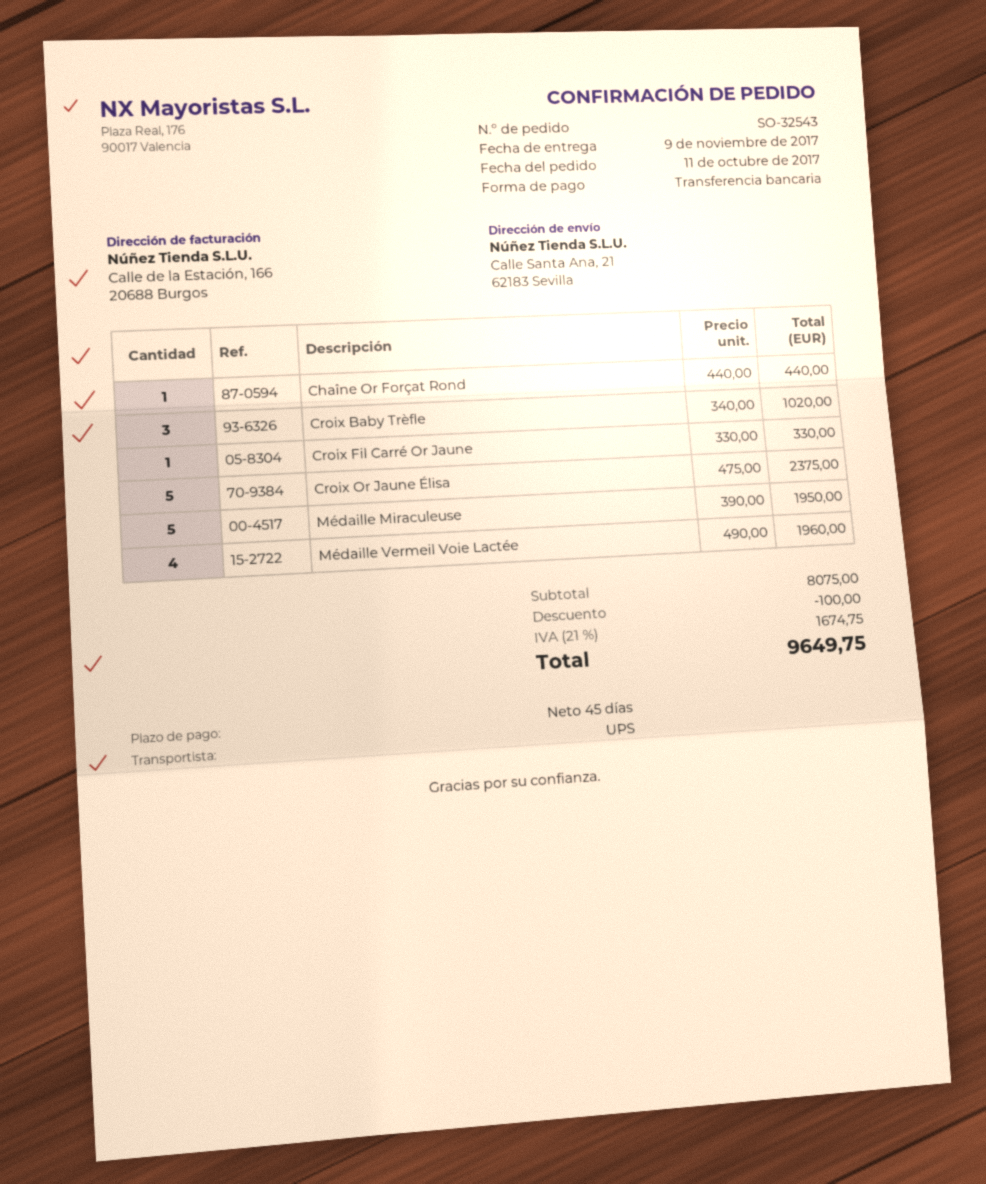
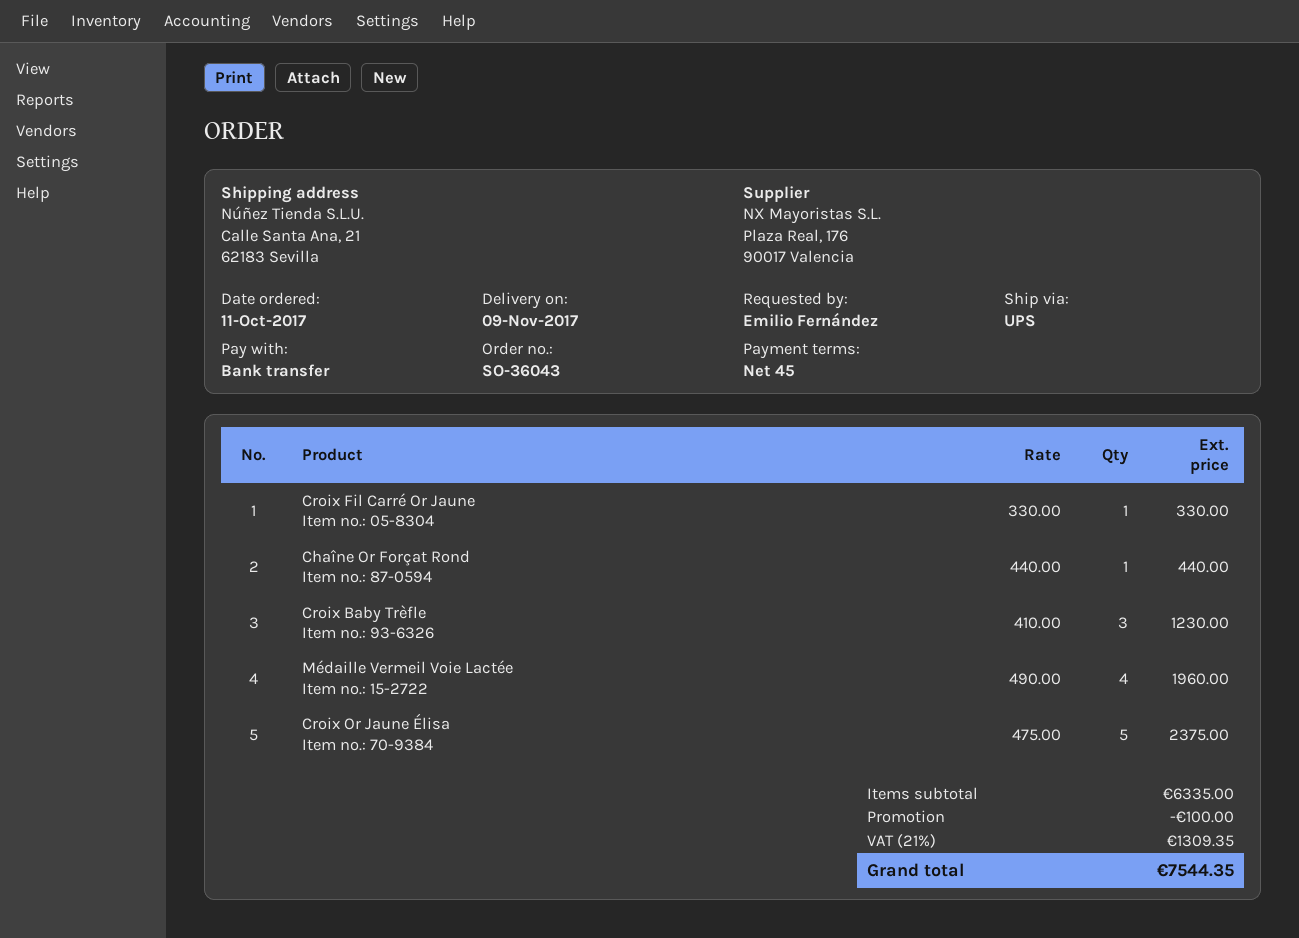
order number: SO-32543 -> SO-36043
Croix Baby Trèfle: 3 x 340.00 = 1020.00 -> 3 x 410.00 = 1230.00
Médaille Miraculeuse: 5 x 390.00 = 1950.00 -> none
subtotal: 8075.00 -> 6335.00
tax: 21% = 1674.75 -> 21% = 1309.35
total: 9649.75 -> 7544.35

